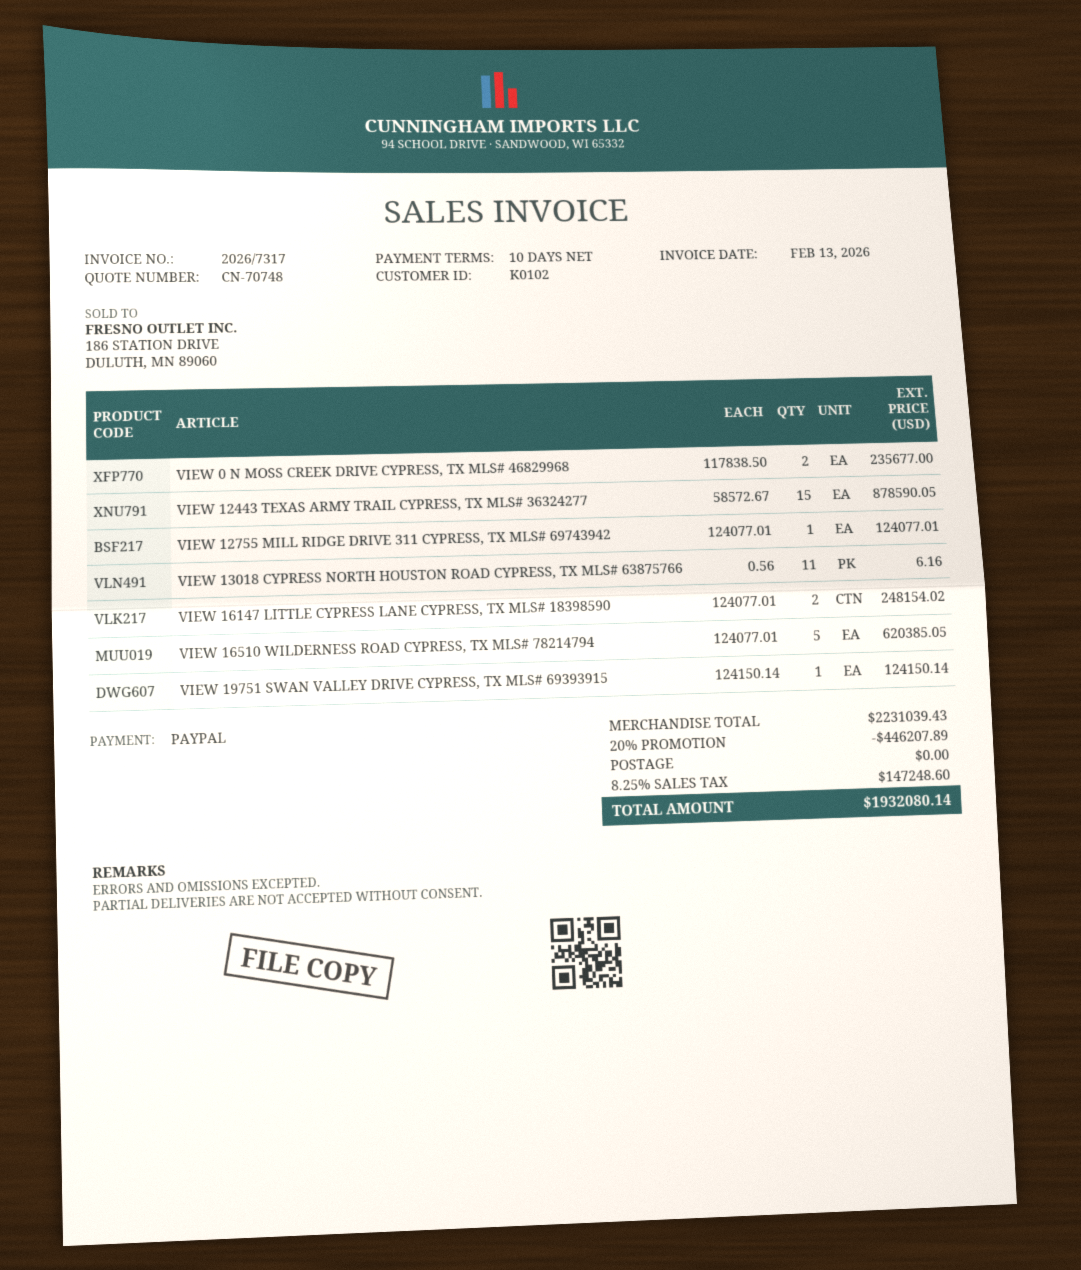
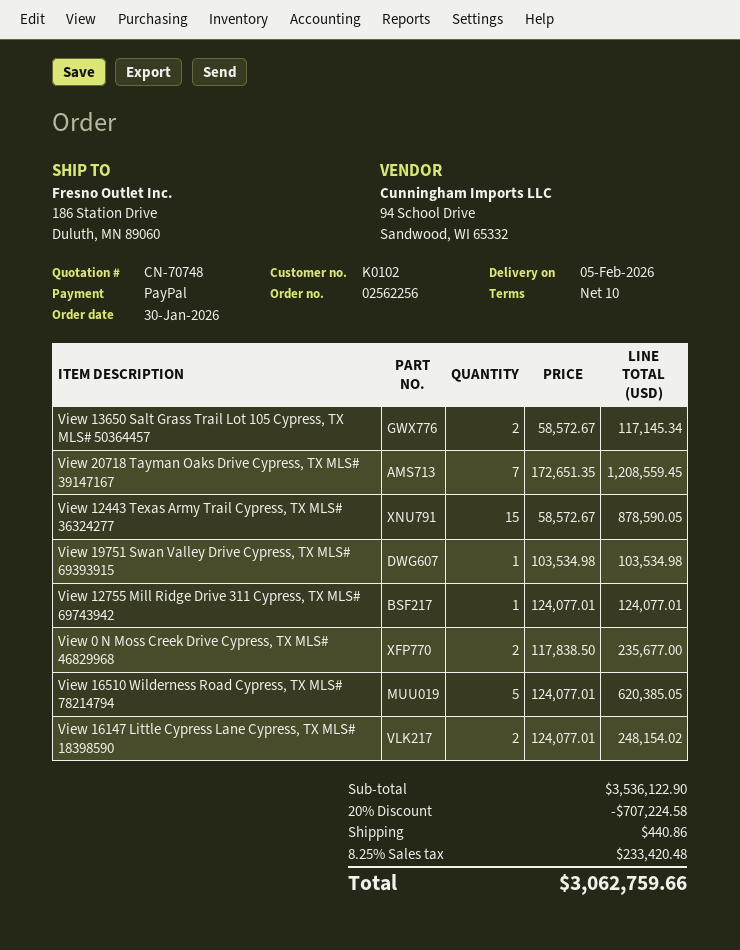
VIEW 13018 CYPRESS NORTH HOUSTON ROAD CYPRESS, TX MLS# 63875766: 11 x 0.56 = 6.16 -> none
VIEW 19751 SWAN VALLEY DRIVE CYPRESS, TX MLS# 69393915: 1 x 124150.14 = 124150.14 -> 1 x 103534.98 = 103534.98
View 13650 Salt Grass Trail Lot 105 Cypress, TX MLS# 50364457: none -> 2 x 58572.67 = 117145.34
View 20718 Tayman Oaks Drive Cypress, TX MLS# 39147167: none -> 7 x 172651.35 = 1208559.45
subtotal: 2231039.43 -> 3536122.90
discount: 20% = 446207.89 -> 20% = 707224.58
shipping: 0.00 -> 440.86
tax: 8.25% = 147248.60 -> 8.25% = 233420.48
total: 1932080.14 -> 3062759.66

